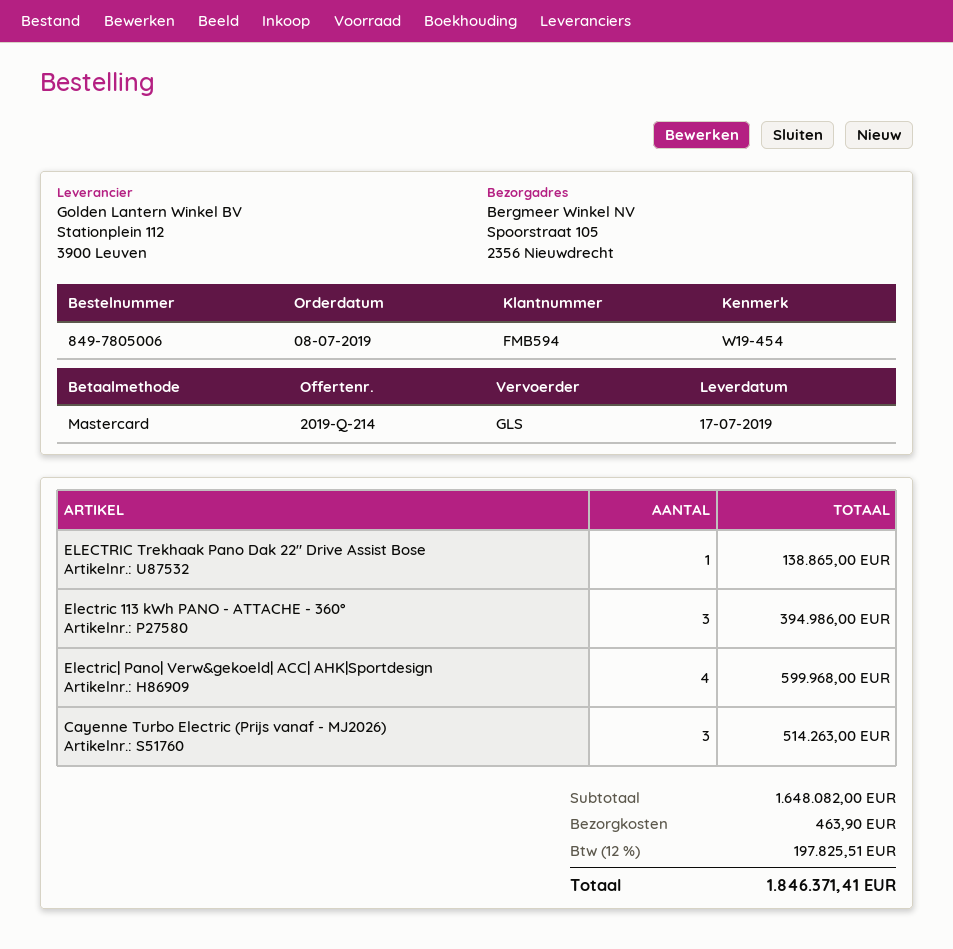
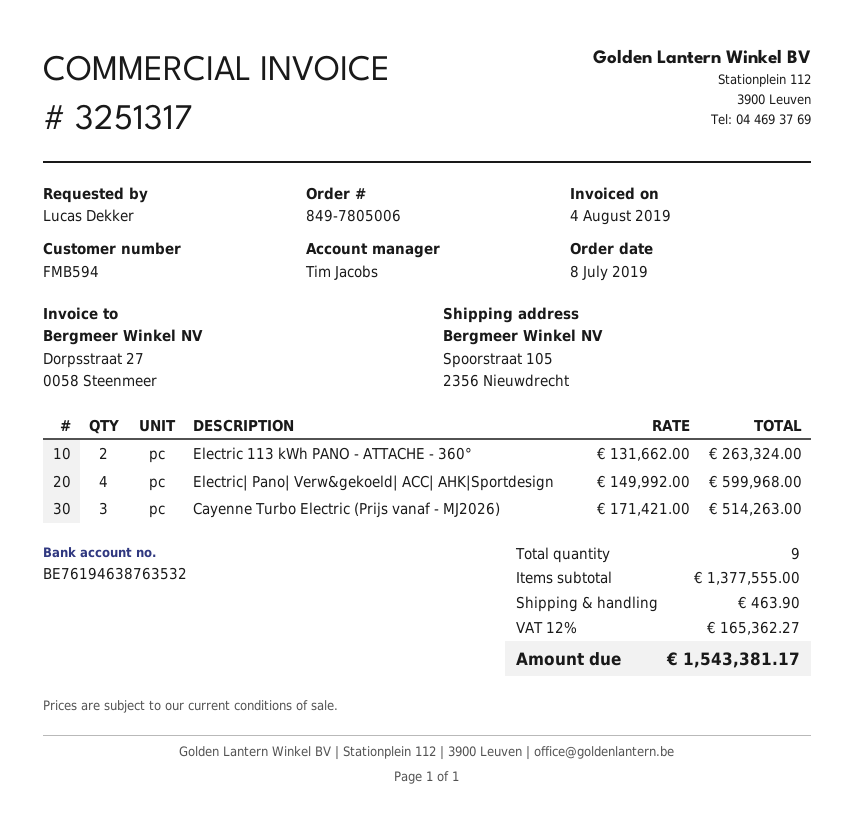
ELECTRIC Trekhaak Pano Dak 22" Drive Assist Bose: 1 for 138865.00 -> none
Electric 113 kWh PANO - ATTACHE - 360°: 3 for 394986.00 -> 2 for 263324.00
subtotal: 1648082.00 -> 1377555.00
tax: 12% = 197825.51 -> 12% = 165362.27
total: 1846371.41 -> 1543381.17

